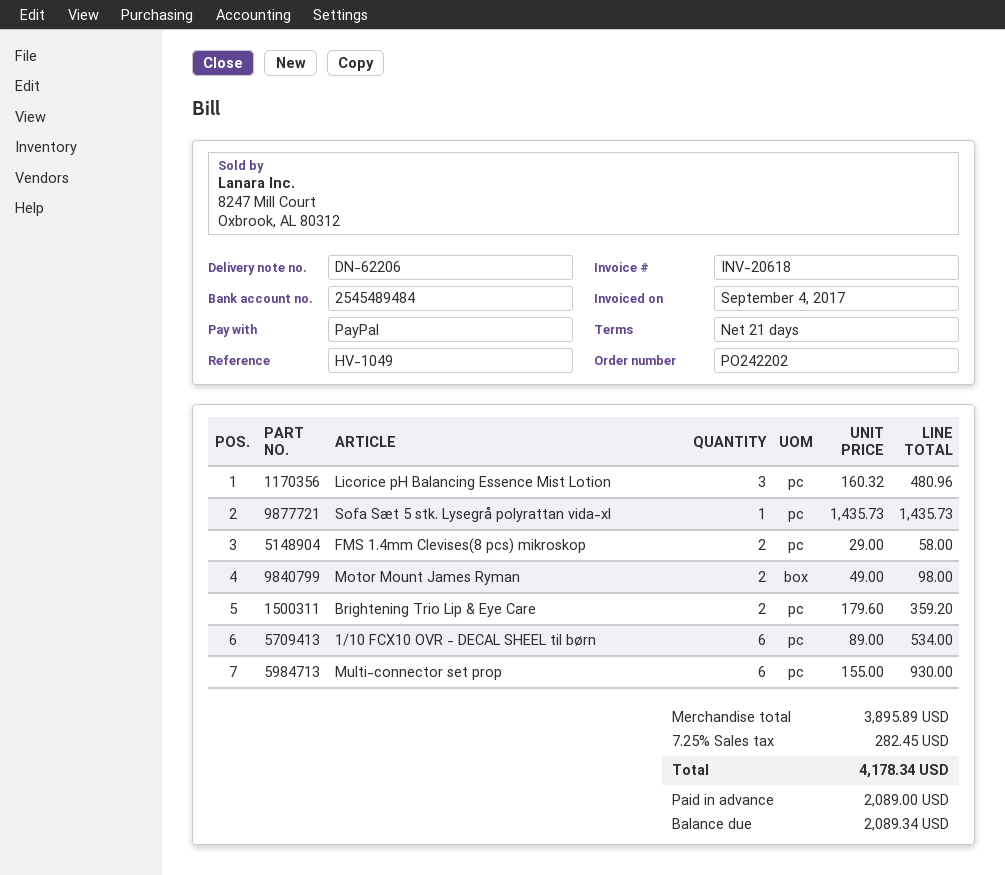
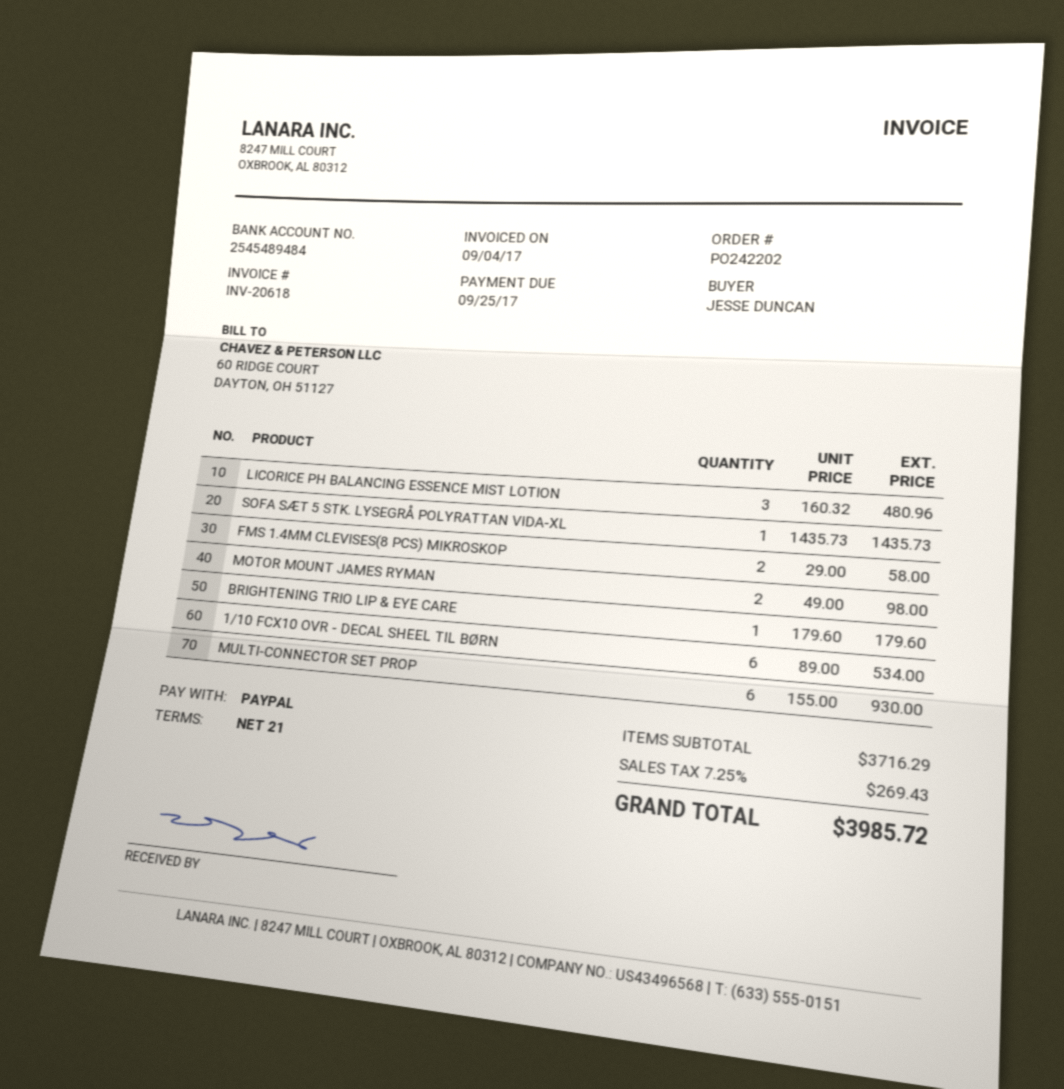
Brightening Trio Lip & Eye Care: 2 x 179.60 = 359.20 -> 1 x 179.60 = 179.60
subtotal: 3895.89 -> 3716.29
tax: 7.25% = 282.45 -> 7.25% = 269.43
total: 4178.34 -> 3985.72

